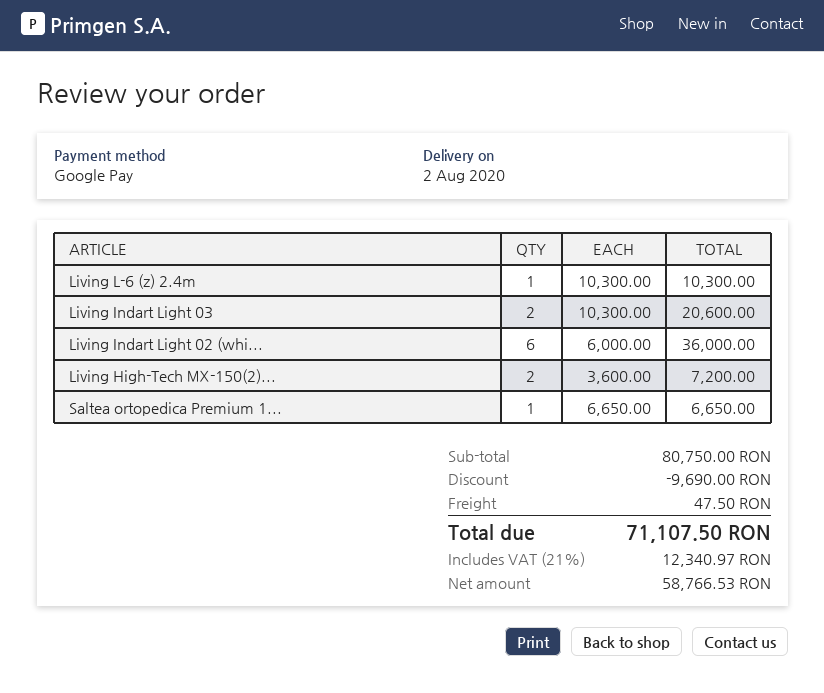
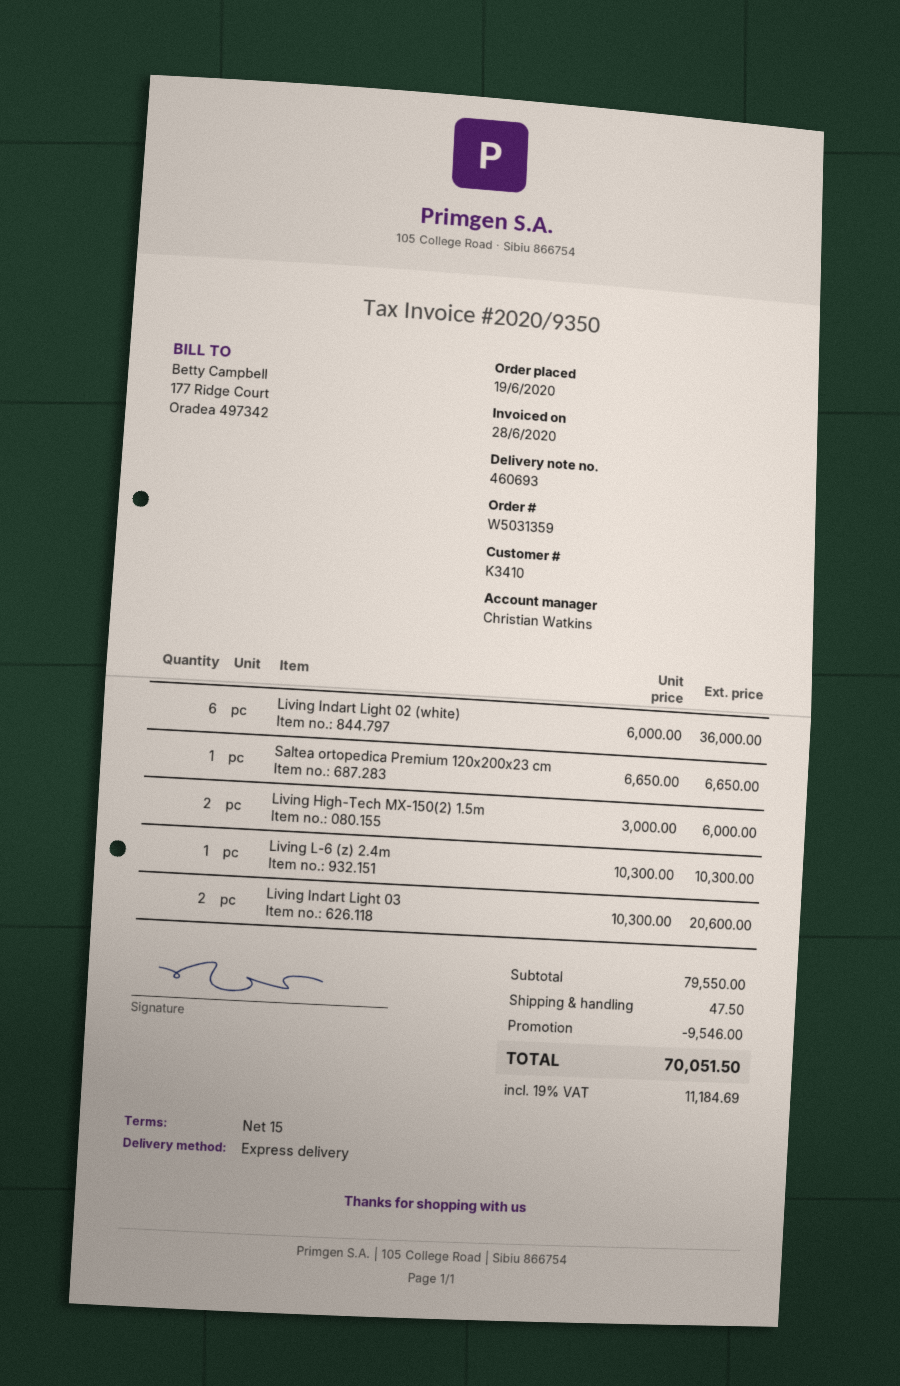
Living High-Tech МХ-150(2)...: 2 x 3600.00 = 7200.00 -> 2 x 3000.00 = 6000.00
subtotal: 80750.00 -> 79550.00
discount: 9690.00 -> 9546.00
tax: 21% = 12340.97 -> 19% = 11184.69
total: 71107.50 -> 70051.50

